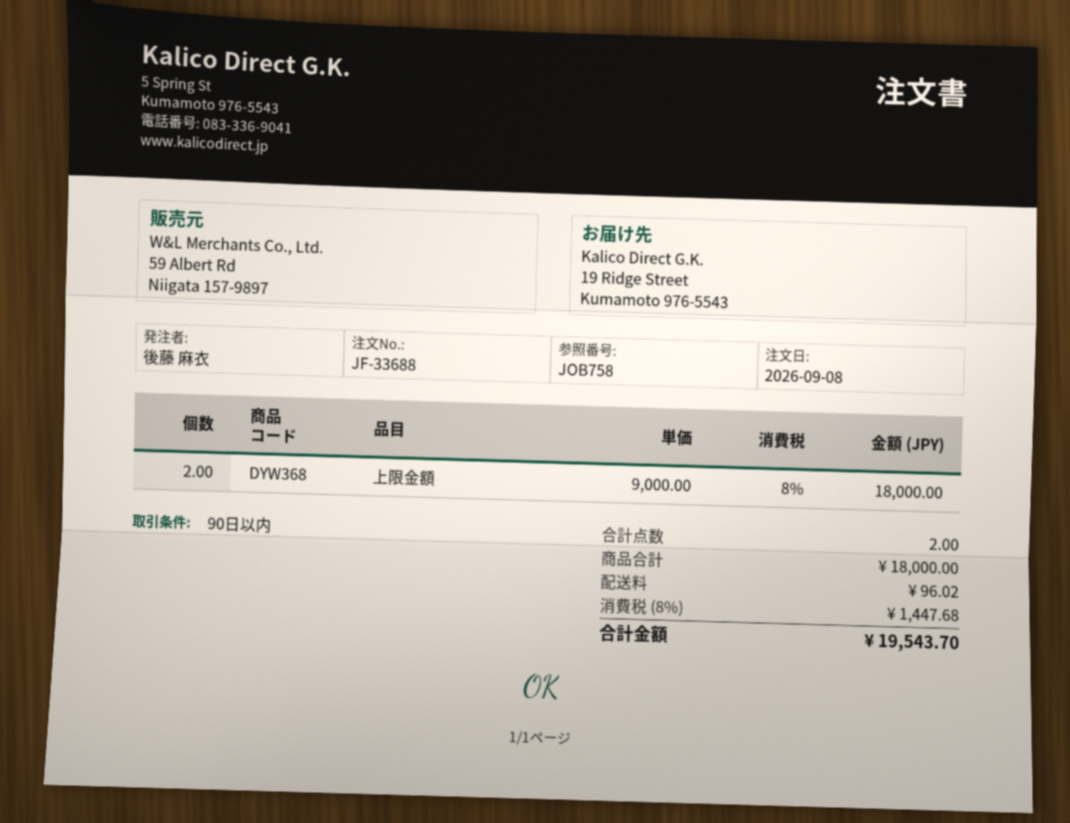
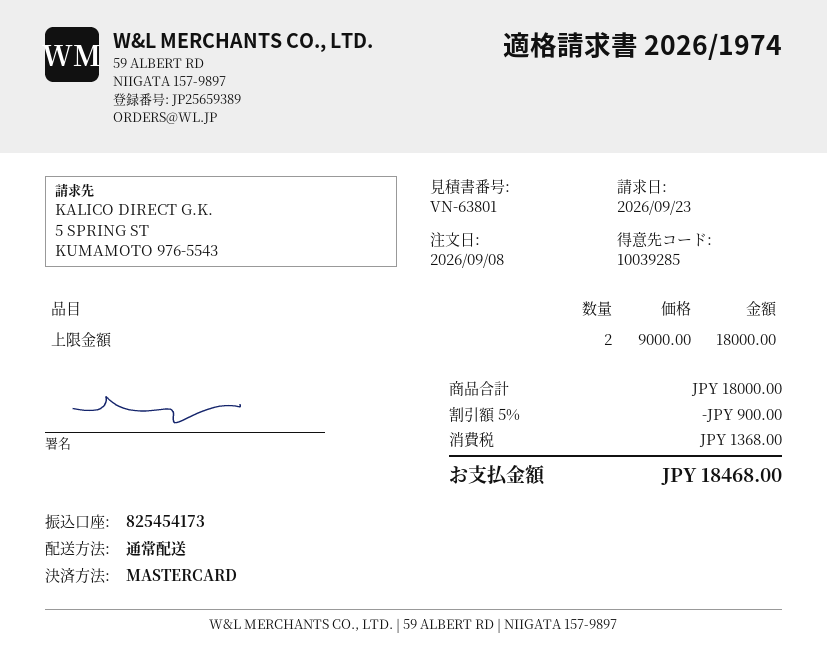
discount: none -> 5% = 900.00
shipping: 96.02 -> none
tax: 1447.68 -> 1368.00
total: 19543.70 -> 18468.00

